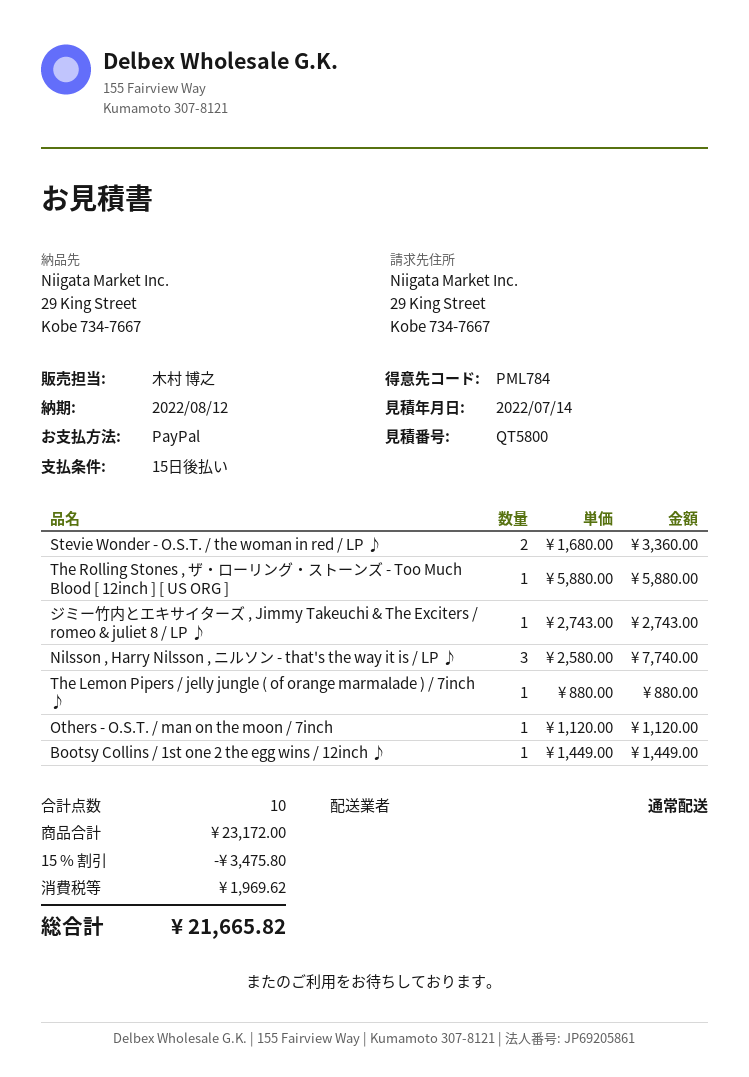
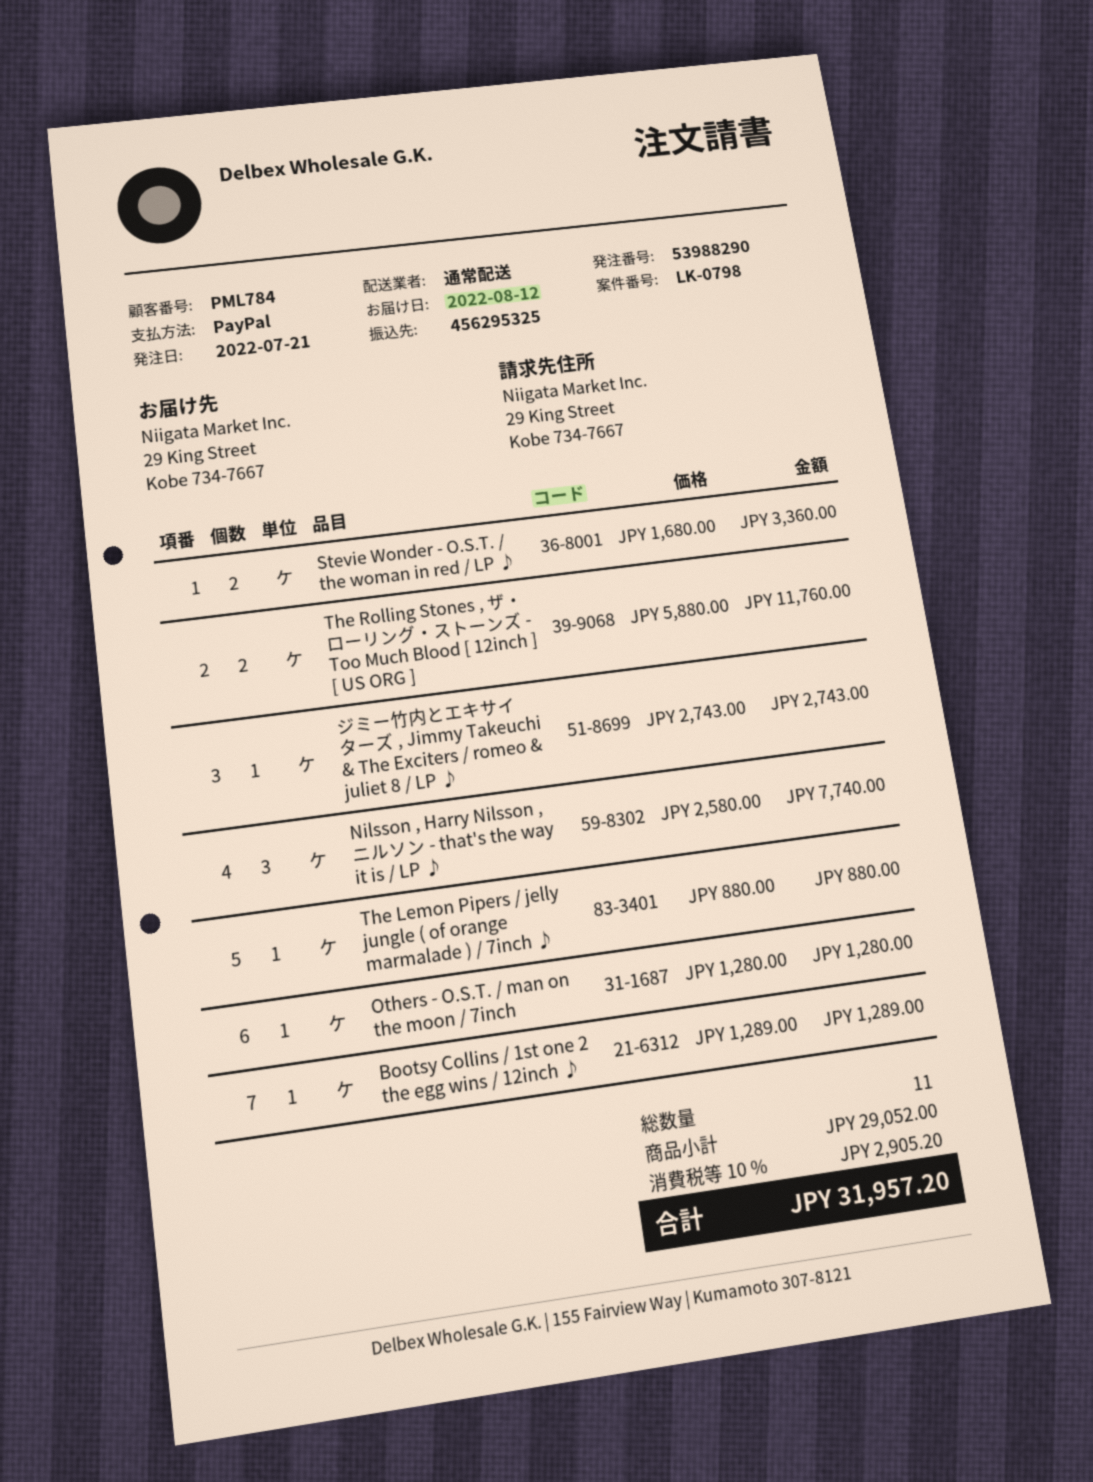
The Rolling Stones , ザ・ローリング・ストーンズ - Too Much Blood [ 12inch ] [ US ORG ]: 1 x 5880.00 = 5880.00 -> 2 x 5880.00 = 11760.00
Others - O.S.T. / man on the moon / 7inch: 1 x 1120.00 = 1120.00 -> 1 x 1280.00 = 1280.00
Bootsy Collins / 1st one 2 the egg wins / 12inch ♪: 1 x 1449.00 = 1449.00 -> 1 x 1289.00 = 1289.00
total quantity: 10 -> 11
subtotal: 23172.00 -> 29052.00
discount: 15% = 3475.80 -> none
tax: 1969.62 -> 2905.20
total: 21665.82 -> 31957.20

